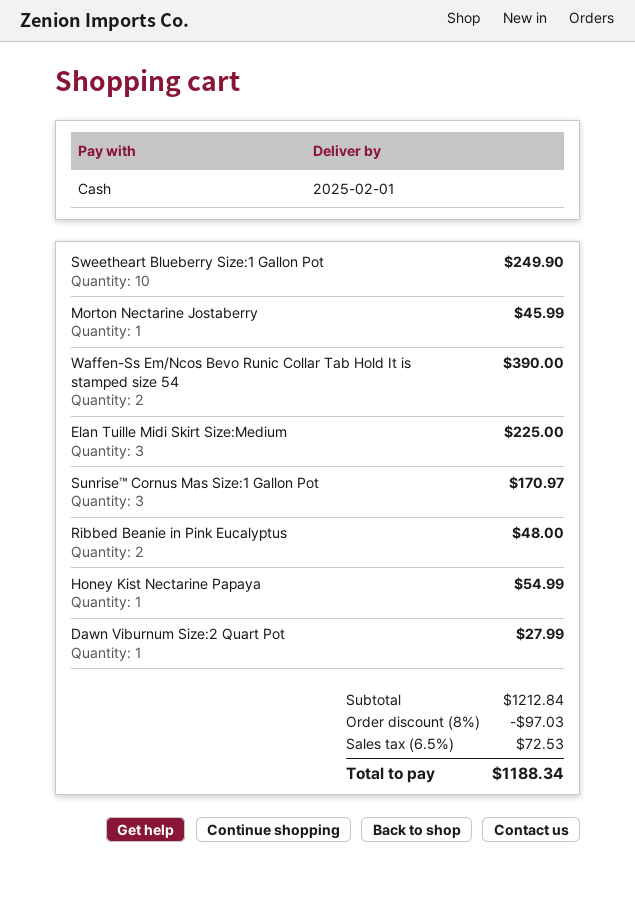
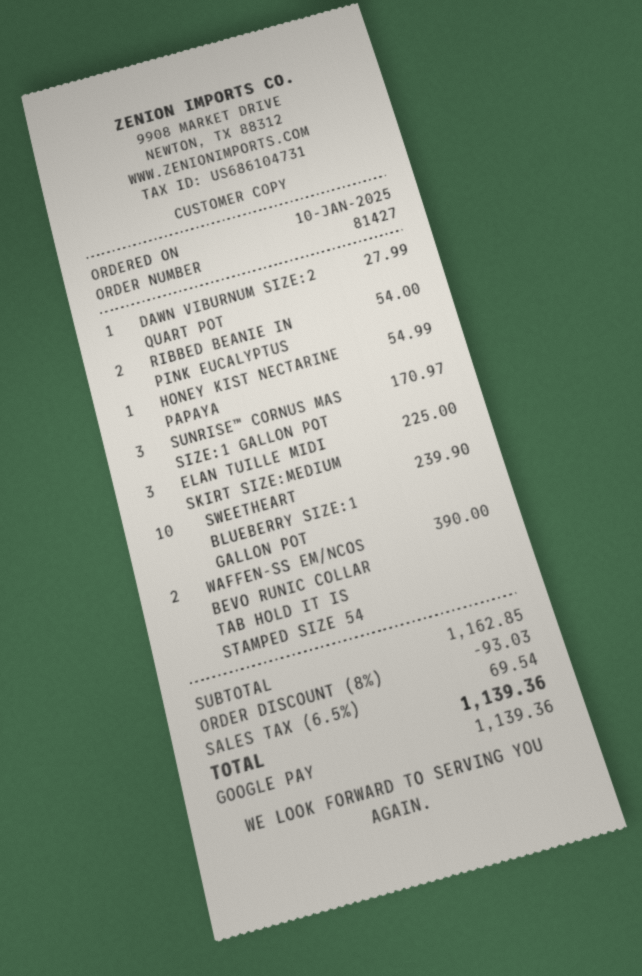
payment method: cash -> Google Pay
Sweetheart Blueberry Size:1 Gallon Pot: 10 for 249.90 -> 10 for 239.90
Morton Nectarine Jostaberry: 1 for 45.99 -> none
Ribbed Beanie in Pink Eucalyptus: 2 for 48.00 -> 2 for 54.00
subtotal: 1212.84 -> 1162.85
discount: 8% = 97.03 -> 8% = 93.03
tax: 6.5% = 72.53 -> 6.5% = 69.54
total: 1188.34 -> 1139.36

